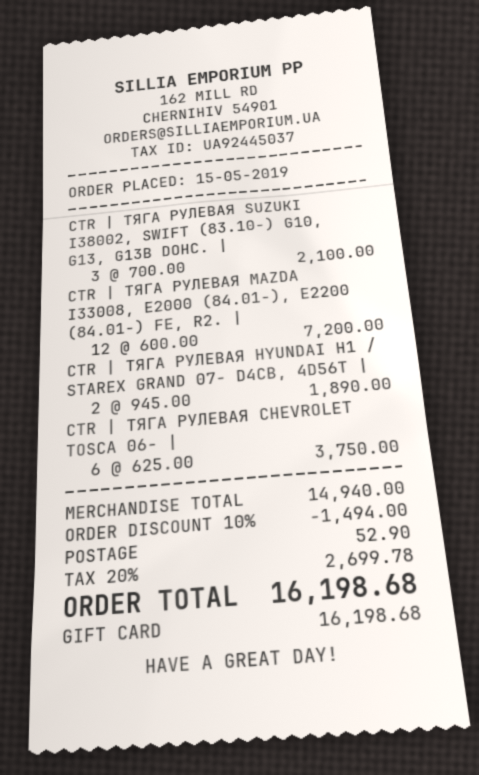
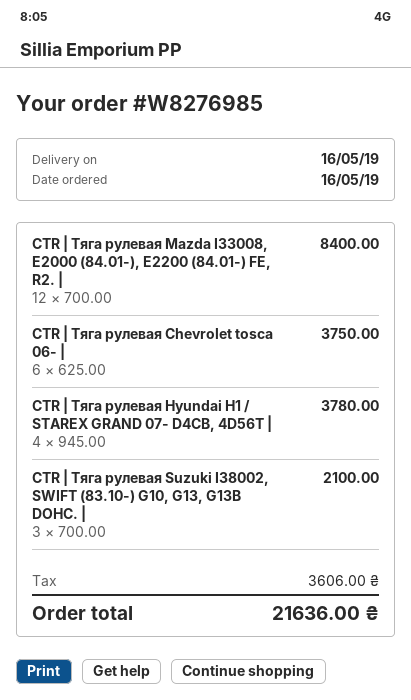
order date: 2019-05-15 -> 2019-05-16
CTR | ТЯГА РУЛЕВАЯ MAZDA I33008, E2000 (84.01-), E2200 (84.01-) FE, R2. |: 12 x 600.00 = 7200.00 -> 12 x 700.00 = 8400.00
CTR | ТЯГА РУЛЕВАЯ HYUNDAI H1 / STAREX GRAND 07- D4CB, 4D56T |: 2 x 945.00 = 1890.00 -> 4 x 945.00 = 3780.00
discount: 10% = 1494.00 -> none
shipping: 52.90 -> none
tax: 2699.78 -> 3606.00
total: 16198.68 -> 21636.00

